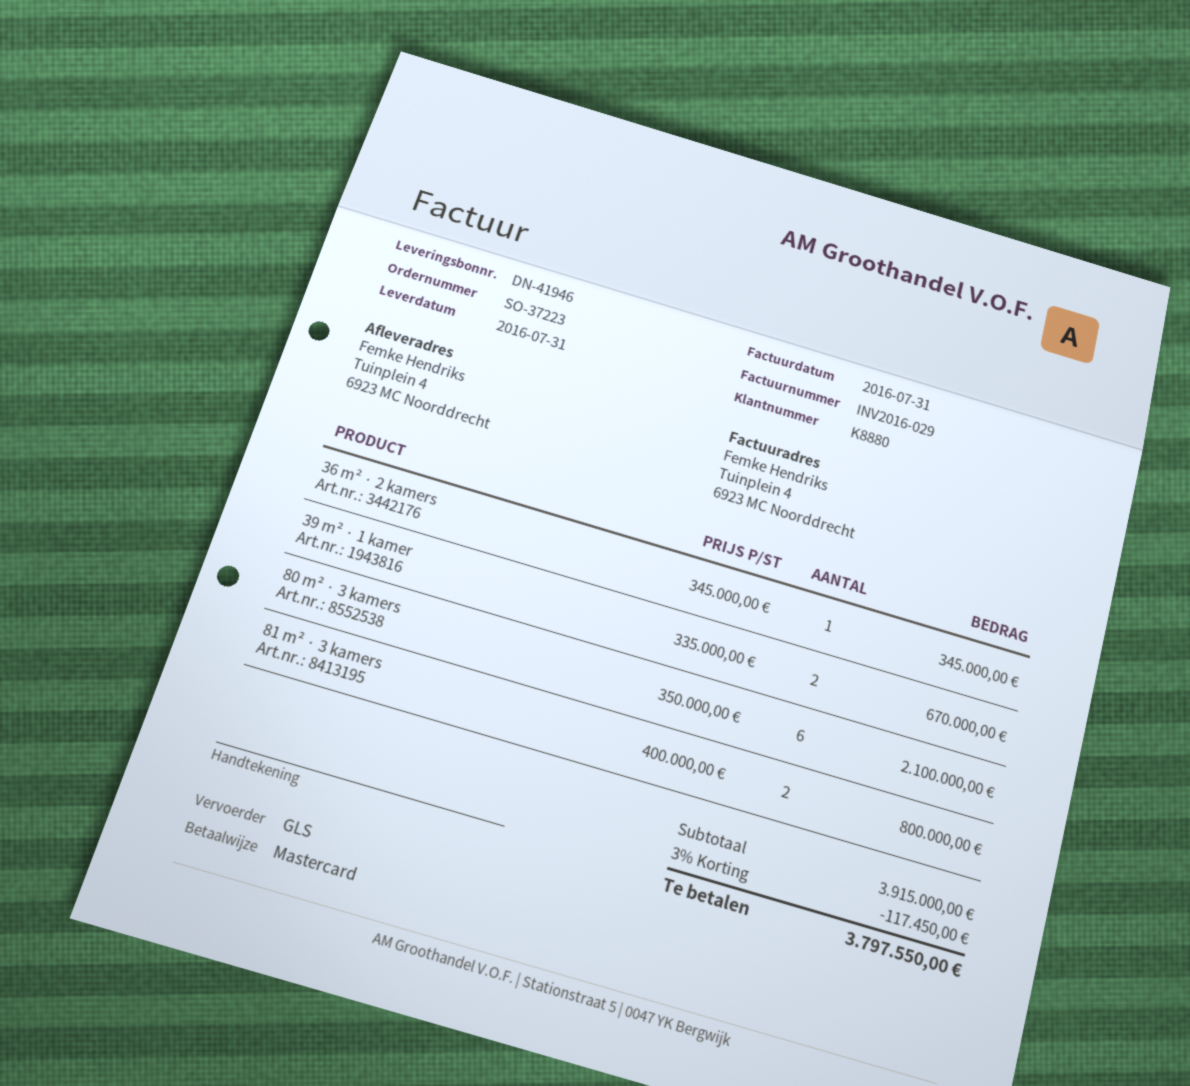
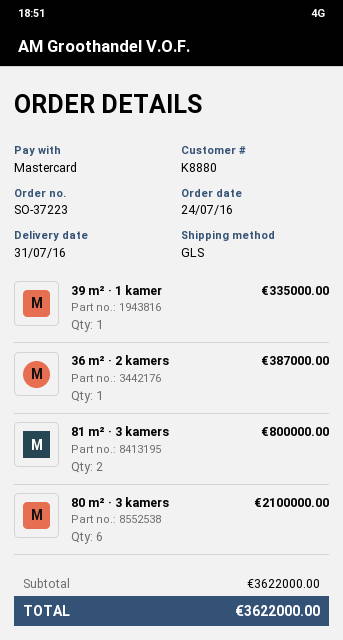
36 m² · 2 kamers: 1 for 345000.00 -> 1 for 387000.00
39 m² · 1 kamer: 2 for 670000.00 -> 1 for 335000.00
subtotal: 3915000.00 -> 3622000.00
discount: 3% = 117450.00 -> none
total: 3797550.00 -> 3622000.00

